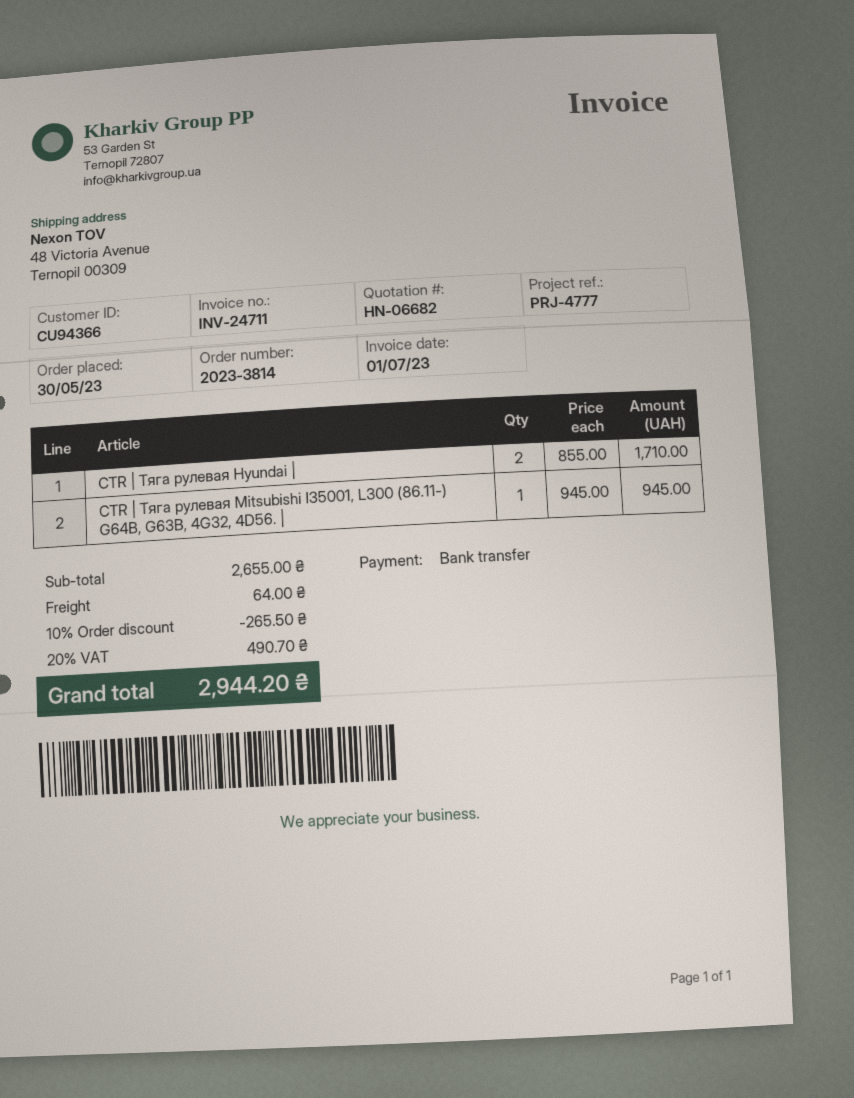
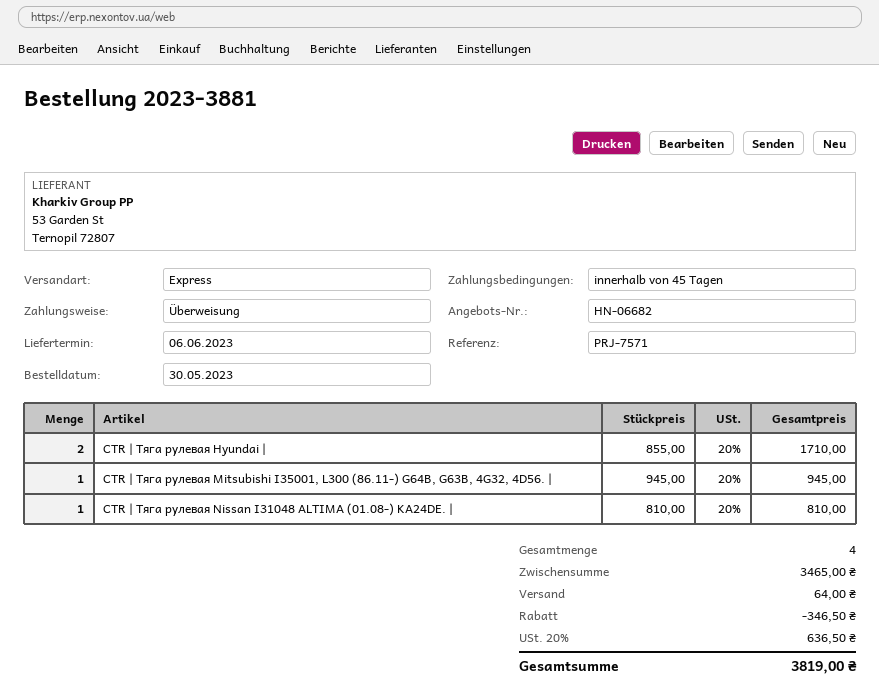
order number: 2023-3814 -> 2023-3881
reference: PRJ-4777 -> PRJ-7571
CTR | Тяга рулевая Nissan I31048 ALTIMA (01.08-) KA24DE. |: none -> 1 x 810.00 = 810.00
subtotal: 2655.00 -> 3465.00
discount: 265.50 -> 346.50
tax: 20% = 490.70 -> 20% = 636.50
total: 2944.20 -> 3819.00

